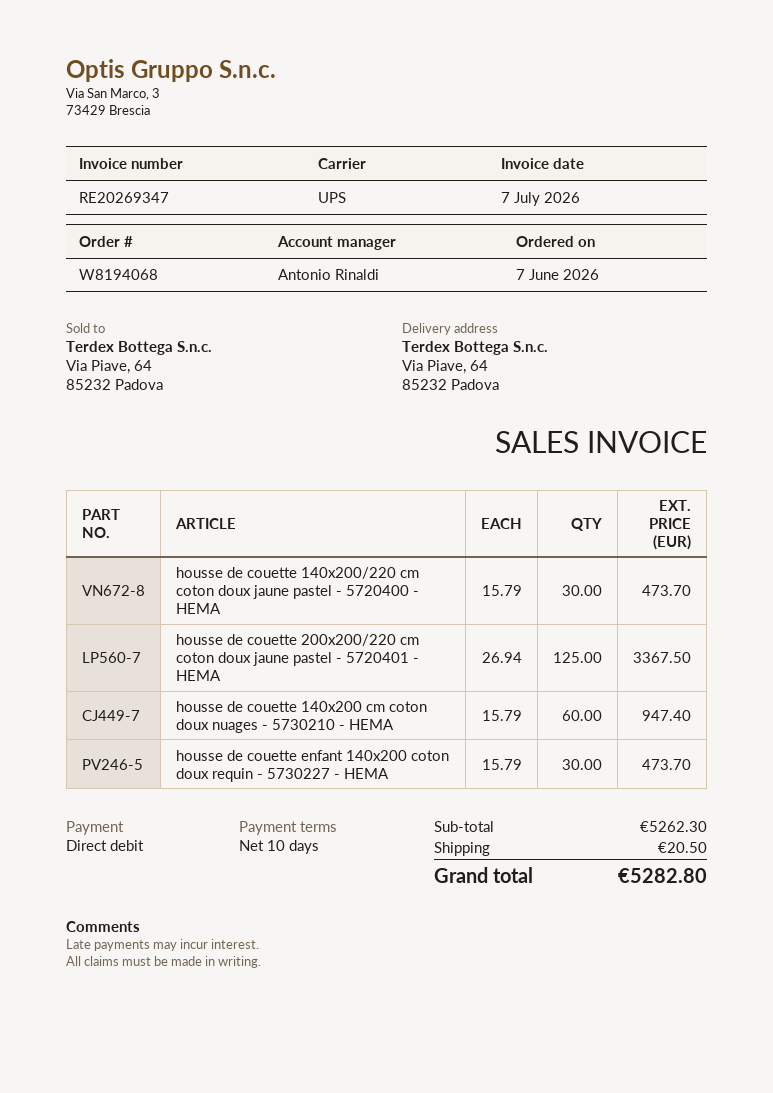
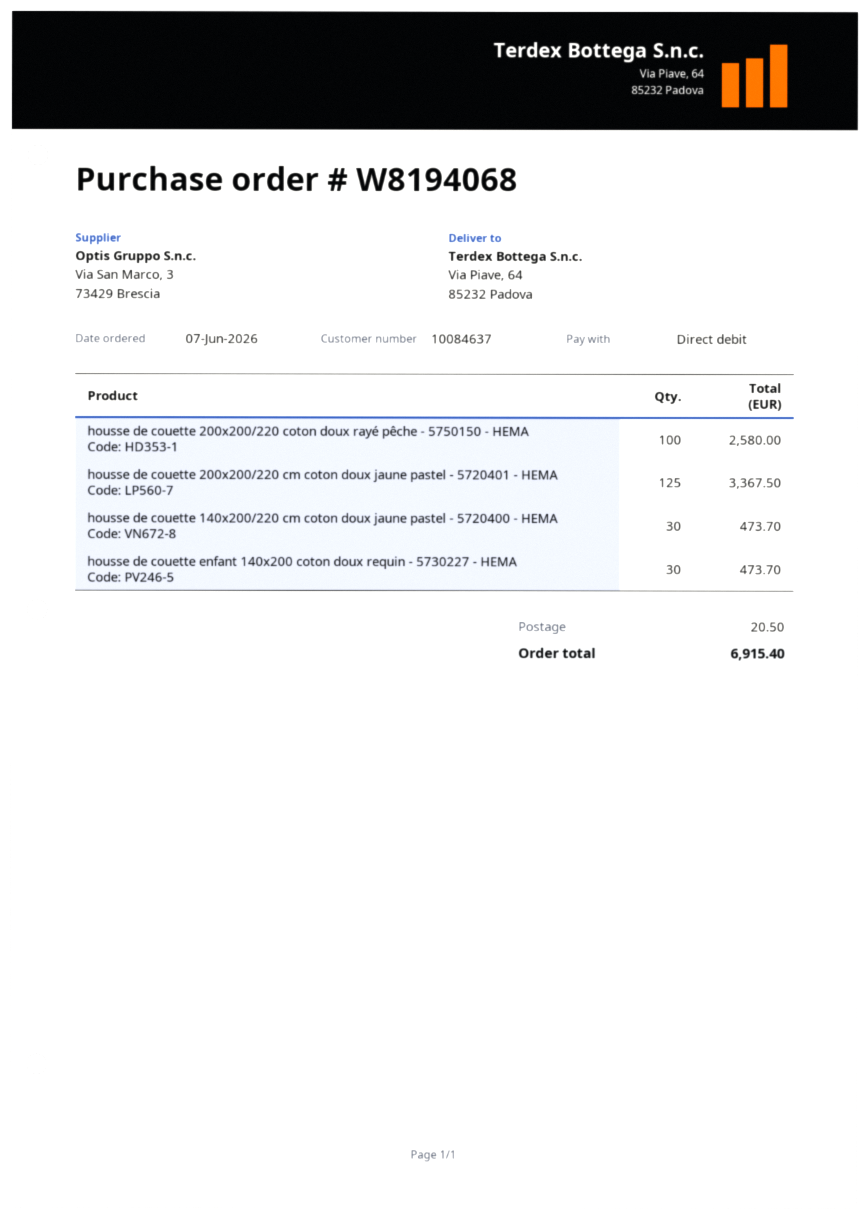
housse de couette 140x200 cm coton doux nuages - 5730210 - HEMA: 60 for 947.40 -> none
housse de couette 200x200/220 coton doux rayé pêche - 5750150 - HEMA: none -> 100 for 2580.00
total: 5282.80 -> 6915.40

